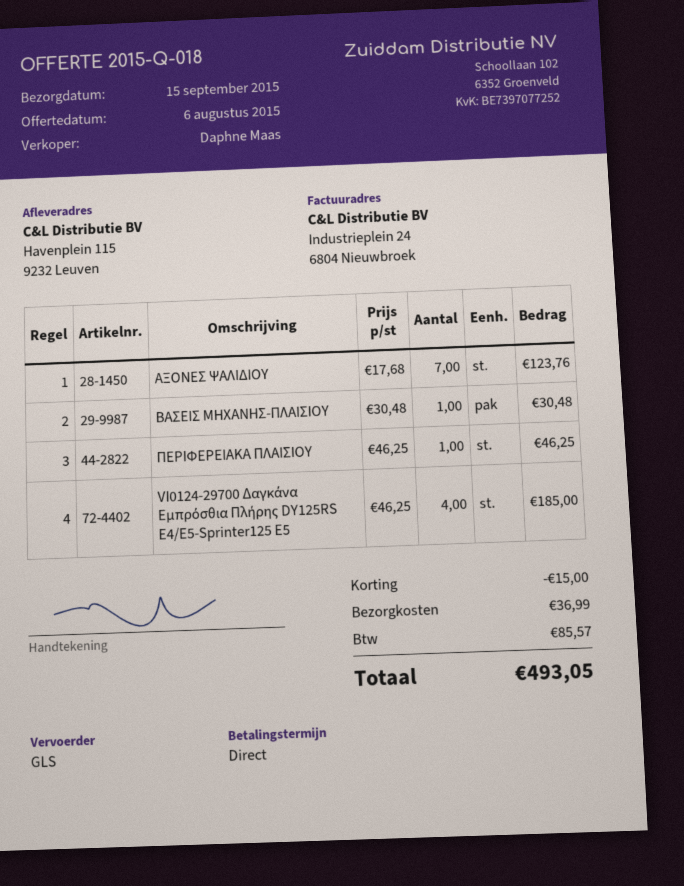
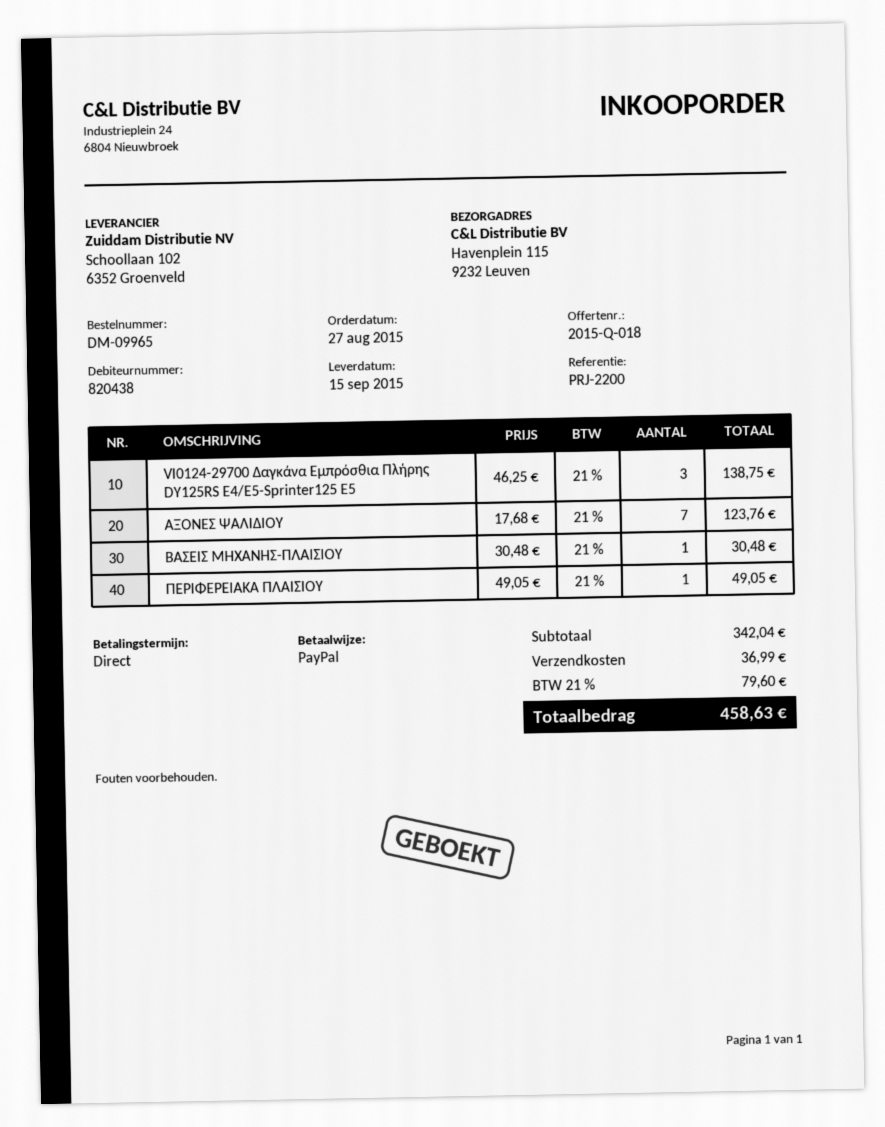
ΠΕΡΙΦΕΡΕΙΑΚΑ ΠΛΑΙΣΙΟΥ: 1 x 46.25 = 46.25 -> 1 x 49.05 = 49.05
VI0124-29700 Δαγκάνα Εμπρόσθια Πλήρης DY125RS E4/E5-Sprinter125 E5: 4 x 46.25 = 185.00 -> 3 x 46.25 = 138.75
discount: 15.00 -> none
tax: 85.57 -> 79.60
total: 493.05 -> 458.63

